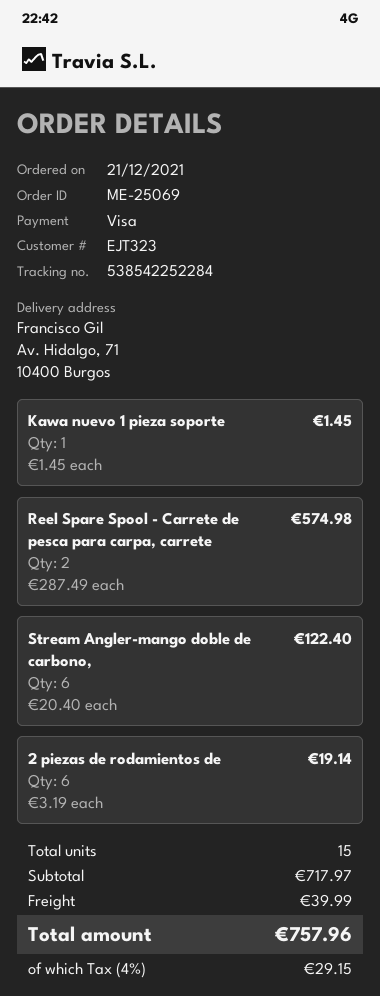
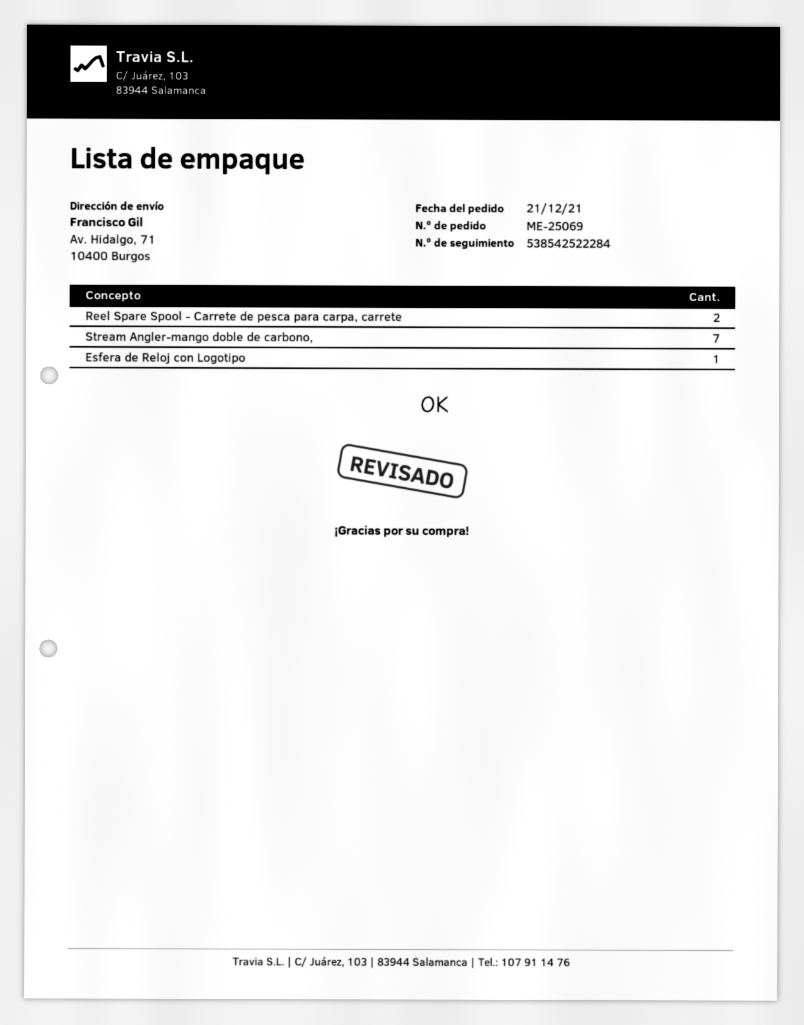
tracking number: 538542252284 -> 538542522284
Kawa nuevo 1 pieza soporte: 1 -> none
Stream Angler-mango doble de carbono,: 6 -> 7
2 piezas de rodamientos de: 6 -> none
Esfera de Reloj con Logotipo: none -> 1

